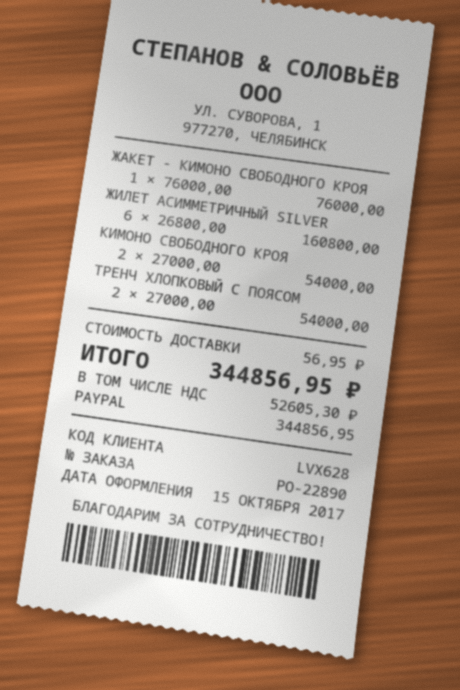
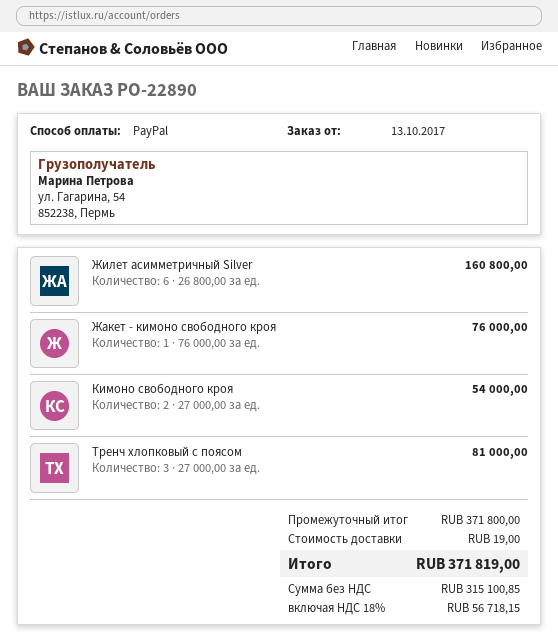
order date: 2017-10-15 -> 2017-10-13
ТРЕНЧ ХЛОПКОВЫЙ С ПОЯСОМ: 2 x 27000.00 = 54000.00 -> 3 x 27000.00 = 81000.00
shipping: 56.95 -> 19.00
tax: 52605.30 -> 56718.15
total: 344856.95 -> 371819.00

